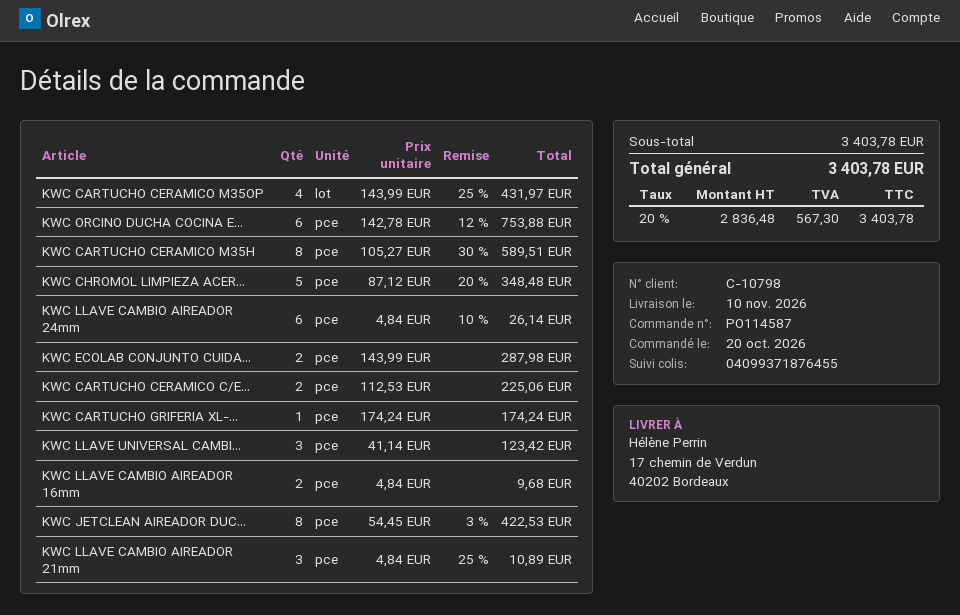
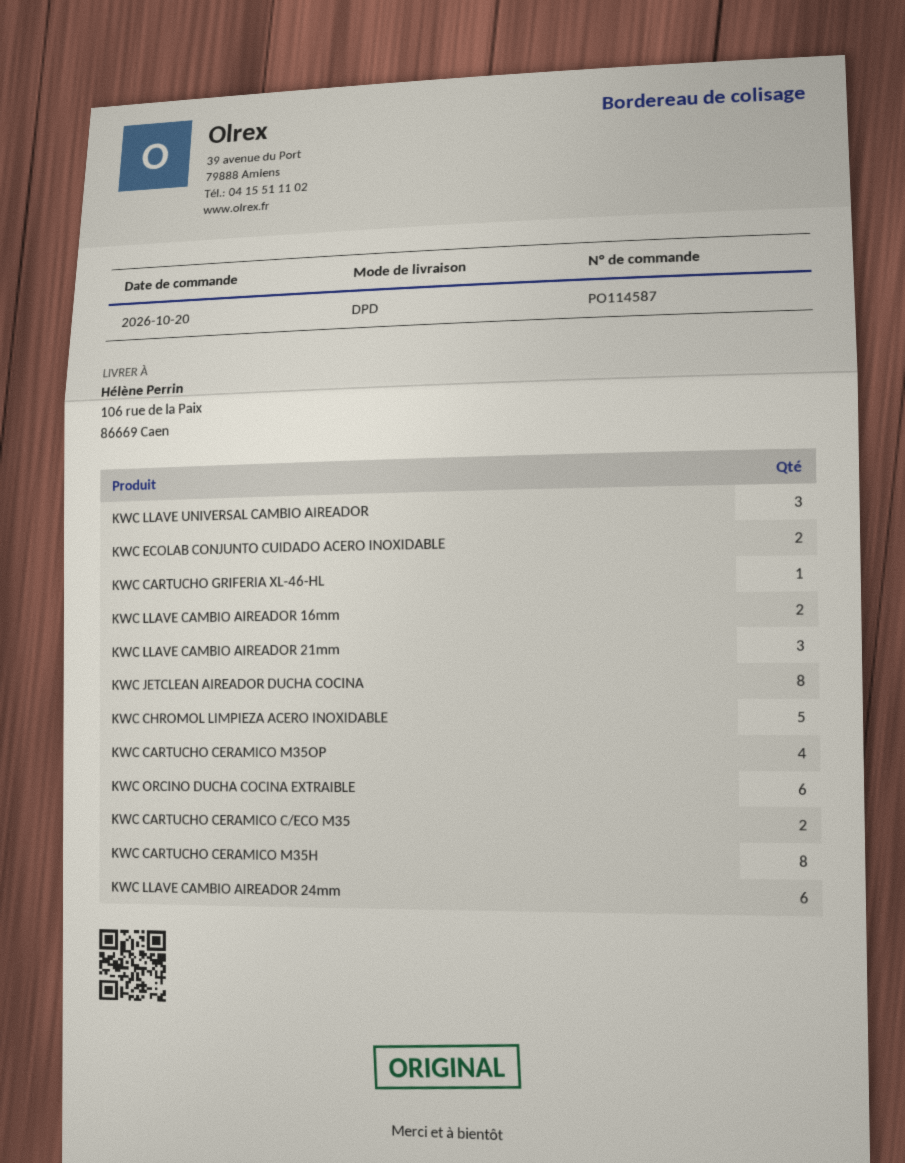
ship to: 17 chemin de Verdun, 40202 Bordeaux -> 106 rue de la Paix, 86669 Caen

